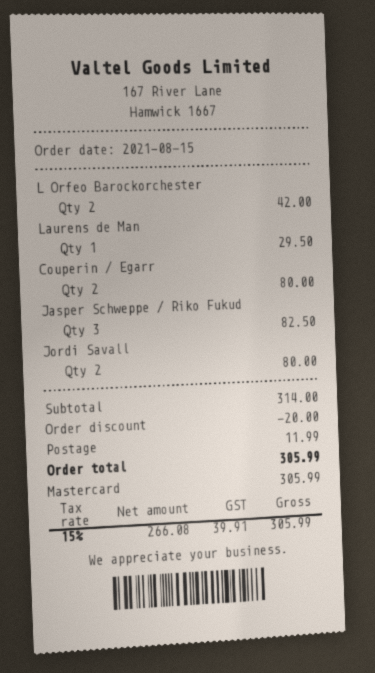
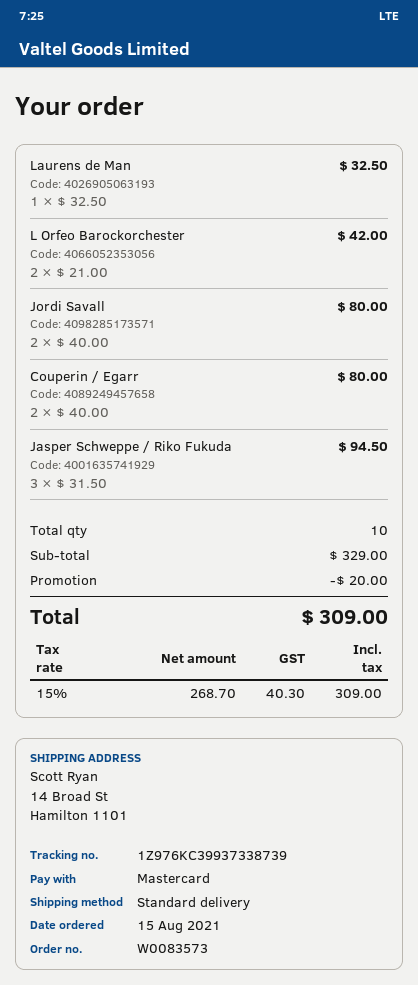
Laurens de Man: 1 for 29.50 -> 1 for 32.50
Jasper Schweppe / Riko Fukud: 3 for 82.50 -> 3 for 94.50
subtotal: 314.00 -> 329.00
shipping: 11.99 -> none
net: 266.08 -> 268.70
tax: 15% = 39.91 -> 15% = 40.30
total: 305.99 -> 309.00

